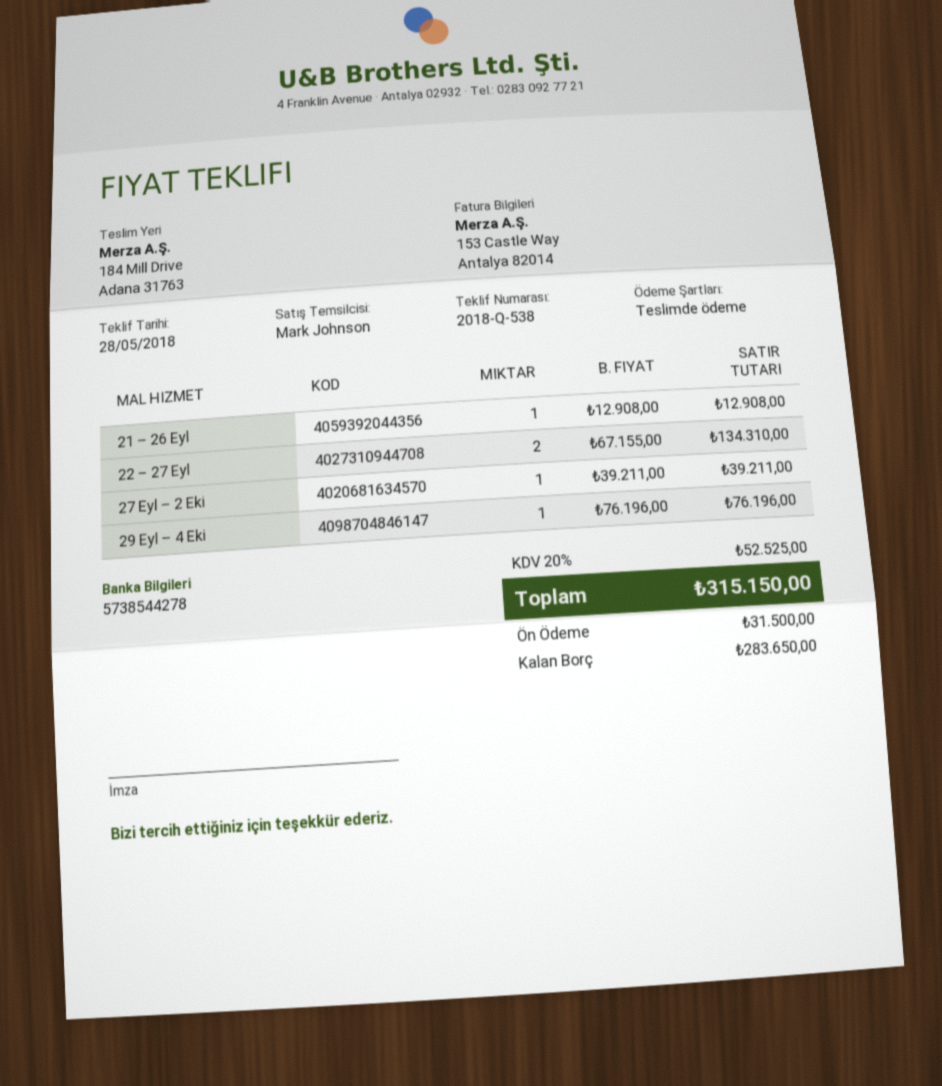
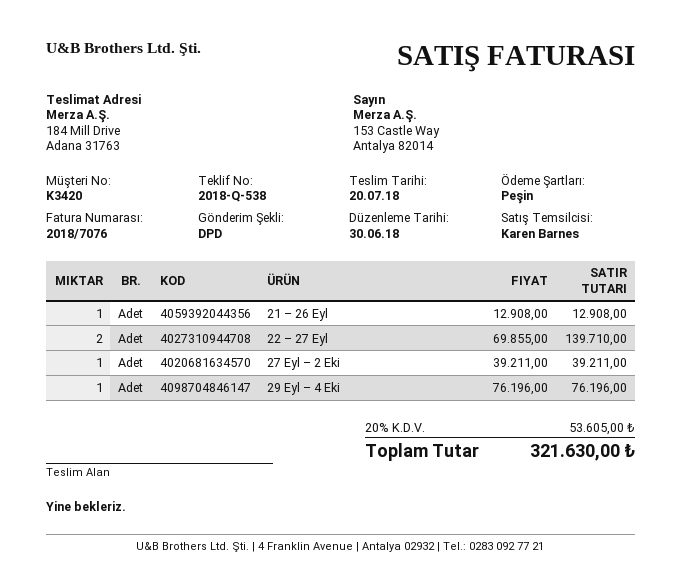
sales rep: Mark Johnson -> Karen Barnes
22 – 27 Eyl: 2 x 67155.00 = 134310.00 -> 2 x 69855.00 = 139710.00
tax: 20% = 52525.00 -> 20% = 53605.00
total: 315150.00 -> 321630.00

